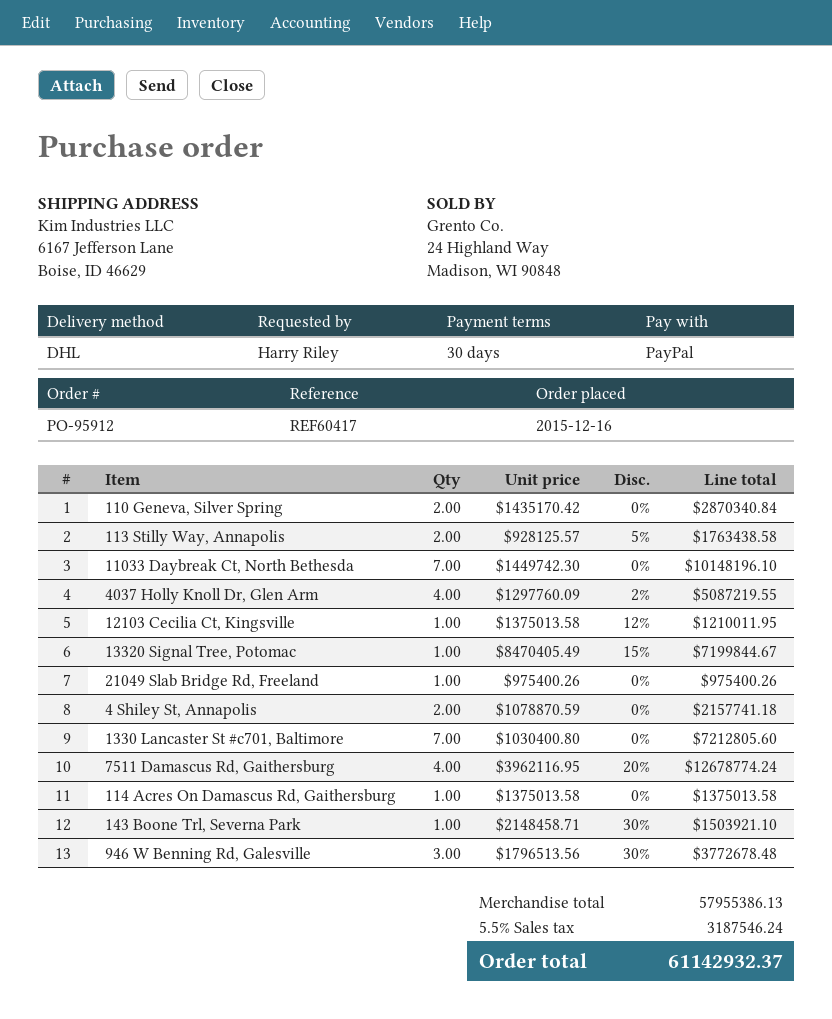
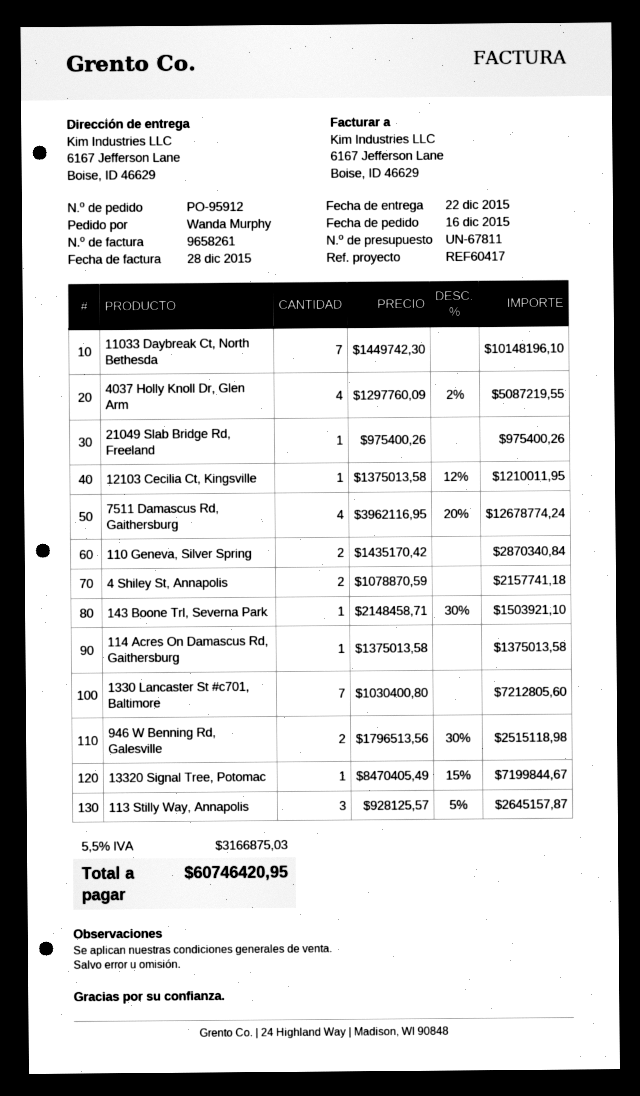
ordered by: Harry Riley -> Wanda Murphy
113 Stilly Way, Annapolis: 2 x 928125.57 - 5% = 1763438.58 -> 3 x 928125.57 - 5% = 2645157.87
946 W Benning Rd, Galesville: 3 x 1796513.56 - 30% = 3772678.48 -> 2 x 1796513.56 - 30% = 2515118.98
tax: 5.5% = 3187546.24 -> 5.5% = 3166875.03
total: 61142932.37 -> 60746420.95

